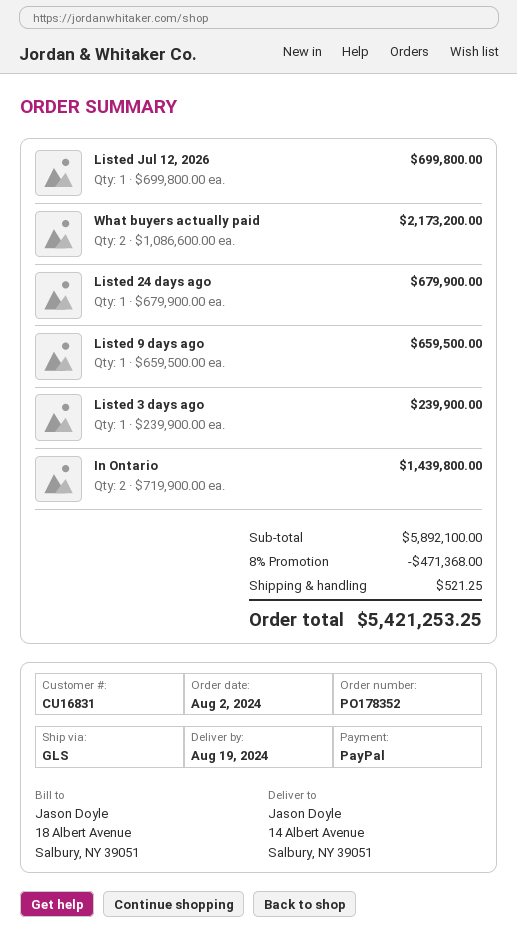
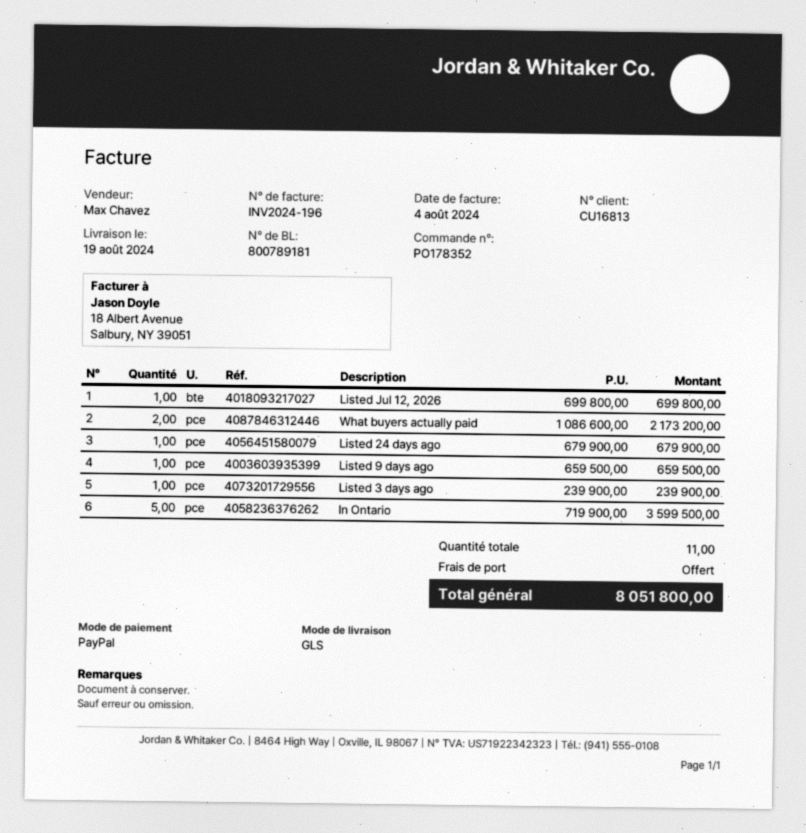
customer number: CU16831 -> CU16813
In Ontario: 2 x 719900.00 = 1439800.00 -> 5 x 719900.00 = 3599500.00
discount: 8% = 471368.00 -> none
shipping: 521.25 -> 0.00
total: 5421253.25 -> 8051800.00

